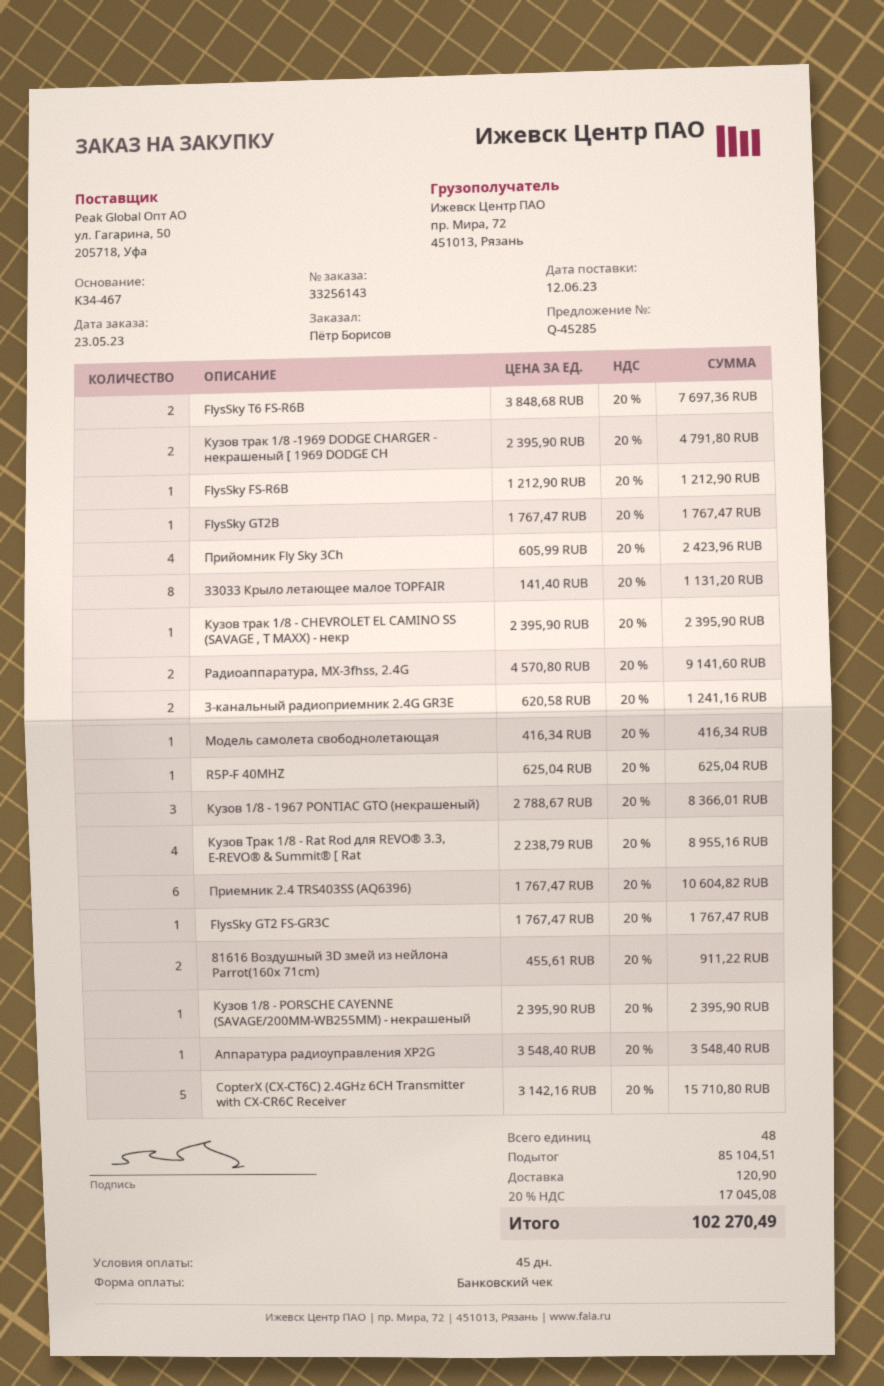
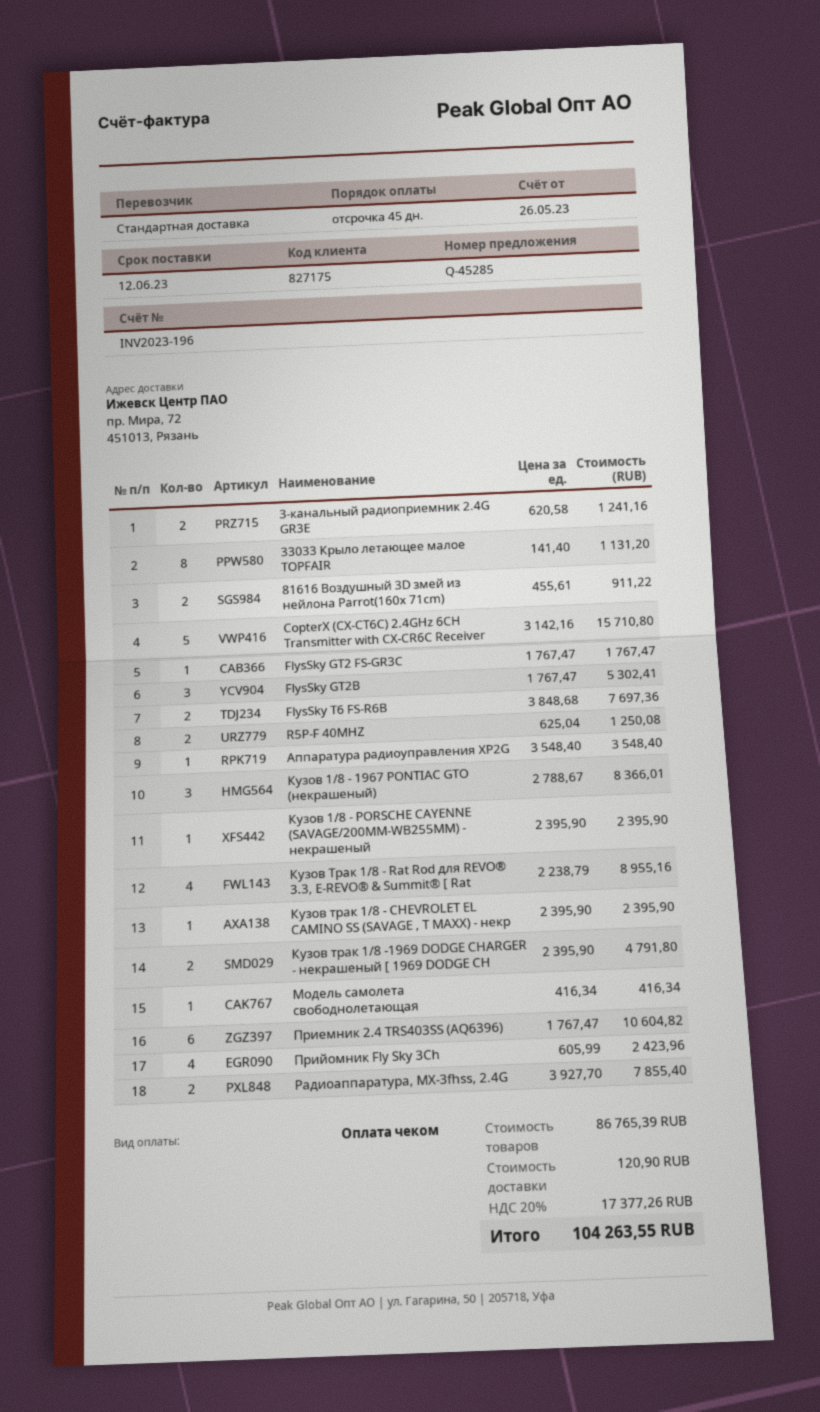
FlysSky FS-R6B: 1 x 1212.90 = 1212.90 -> none
FlysSky GT2B: 1 x 1767.47 = 1767.47 -> 3 x 1767.47 = 5302.41
Радиоаппаратура, MX-3fhss, 2.4G: 2 x 4570.80 = 9141.60 -> 2 x 3927.70 = 7855.40
R5P-F 40MHZ: 1 x 625.04 = 625.04 -> 2 x 625.04 = 1250.08
subtotal: 85104.51 -> 86765.39
tax: 20% = 17045.08 -> 20% = 17377.26
total: 102270.49 -> 104263.55

